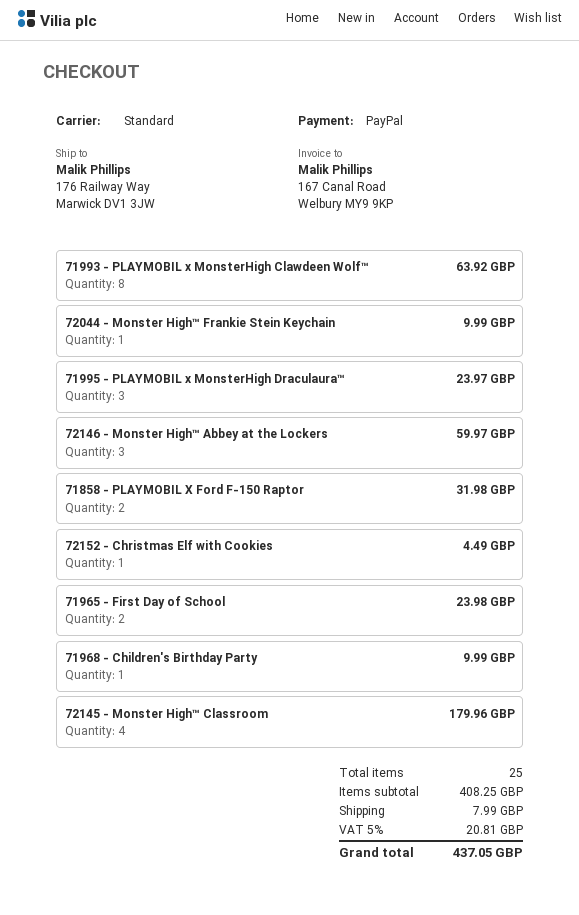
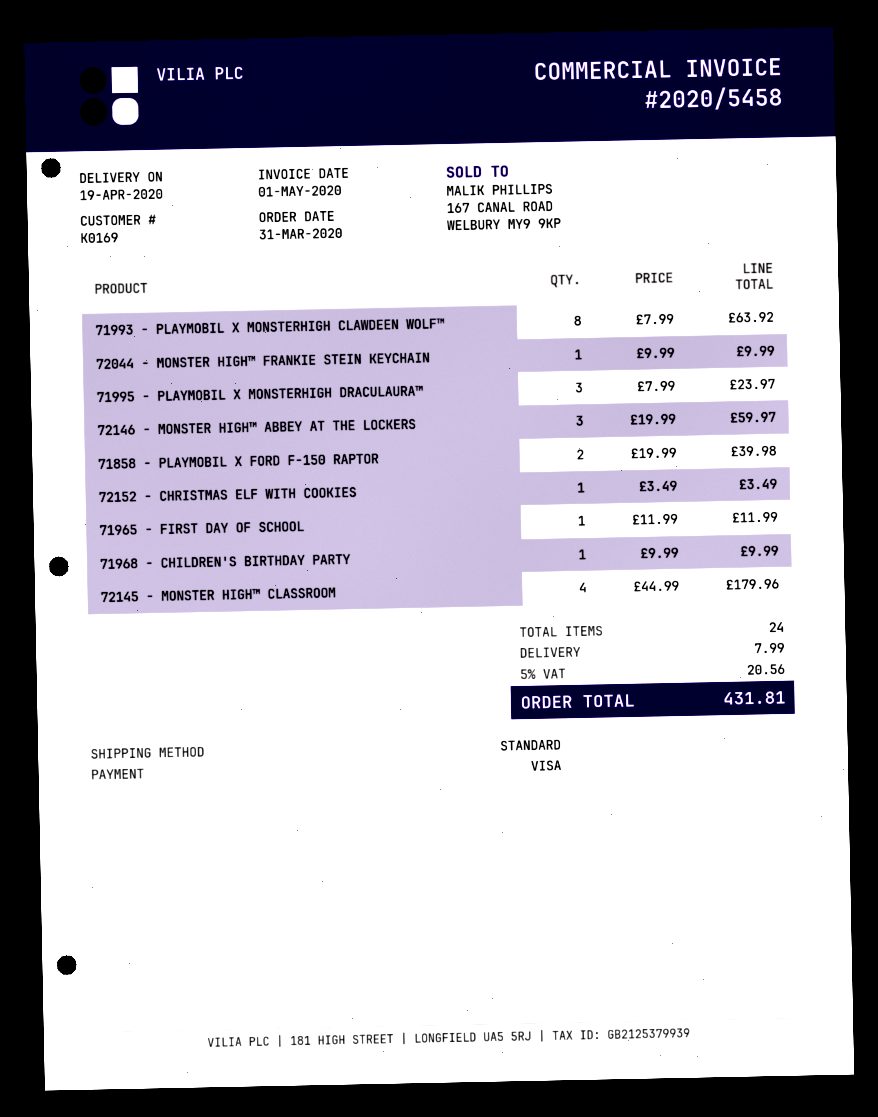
payment method: PayPal -> Visa
71858 - PLAYMOBIL X Ford F-150 Raptor: 2 for 31.98 -> 2 for 39.98
72152 - Christmas Elf with Cookies: 1 for 4.49 -> 1 for 3.49
71965 - First Day of School: 2 for 23.98 -> 1 for 11.99
total quantity: 25 -> 24
tax: 5% = 20.81 -> 5% = 20.56
total: 437.05 -> 431.81

